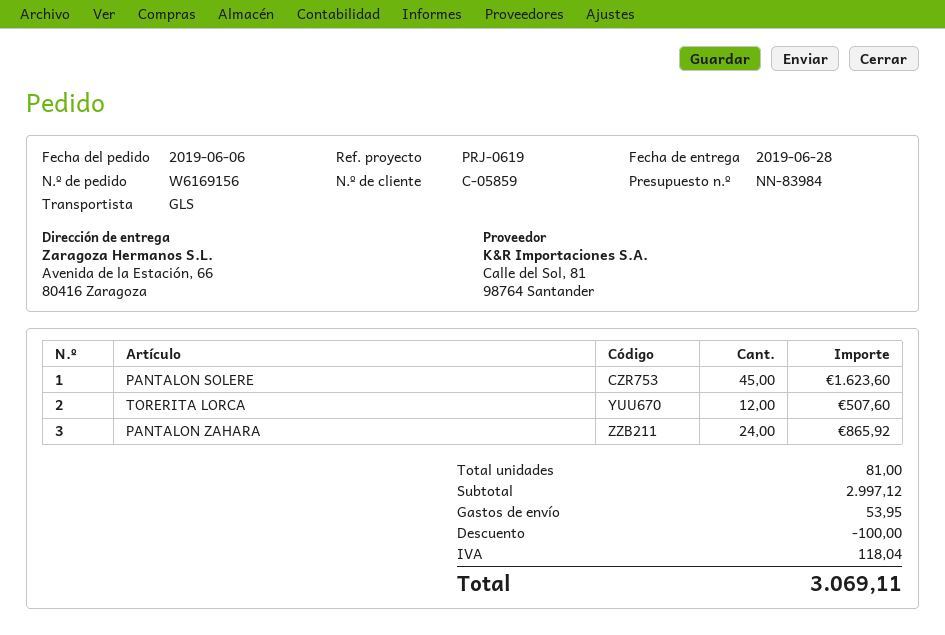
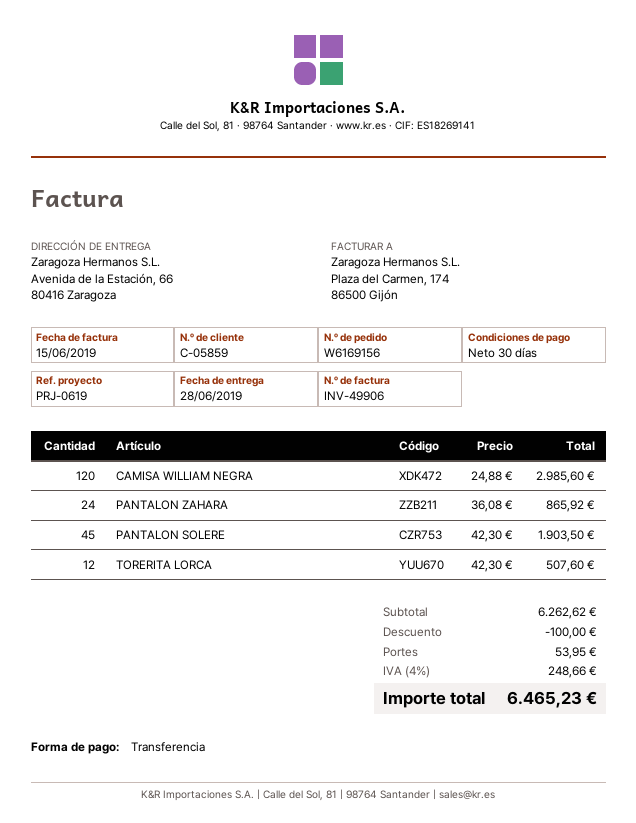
PANTALON SOLERE: 45 for 1623.60 -> 45 for 1903.50
CAMISA WILLIAM NEGRA: none -> 120 for 2985.60
subtotal: 2997.12 -> 6262.62
tax: 118.04 -> 248.66
total: 3069.11 -> 6465.23

